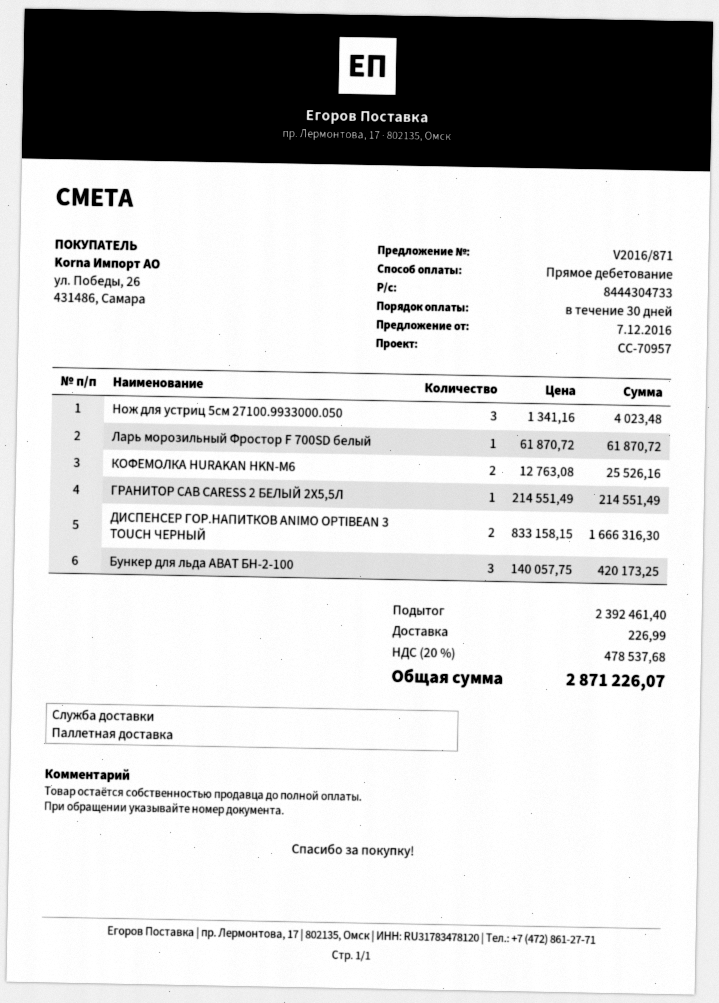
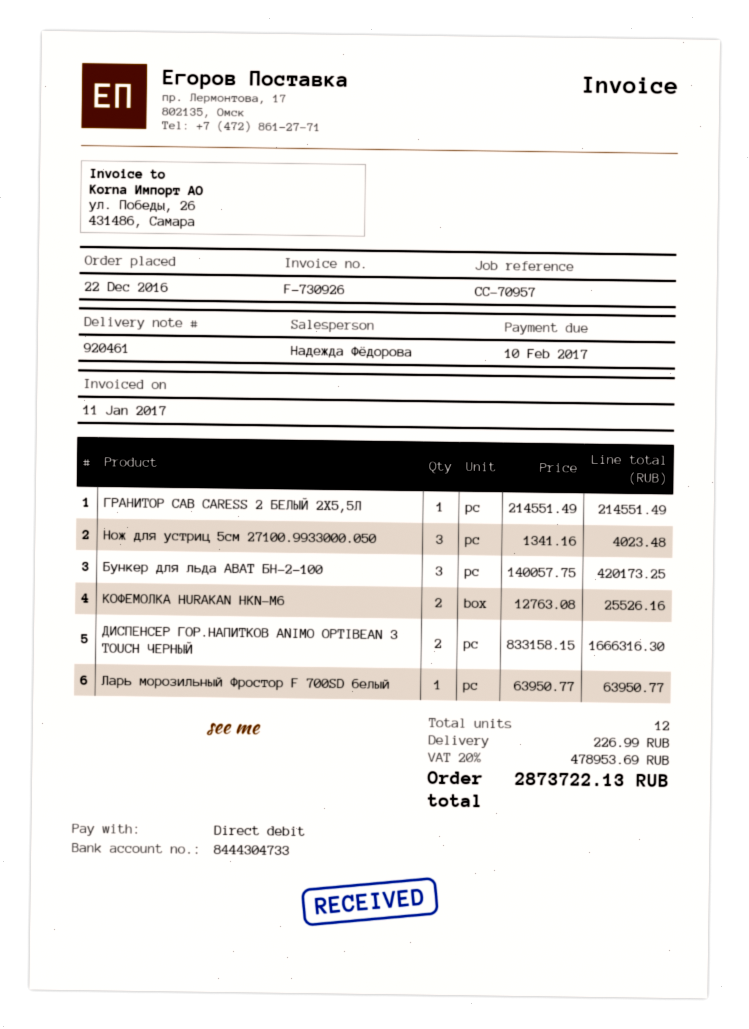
Ларь морозильный Фростор F 700SD белый: 1 x 61870.72 = 61870.72 -> 1 x 63950.77 = 63950.77
tax: 20% = 478537.68 -> 20% = 478953.69
total: 2871226.07 -> 2873722.13

